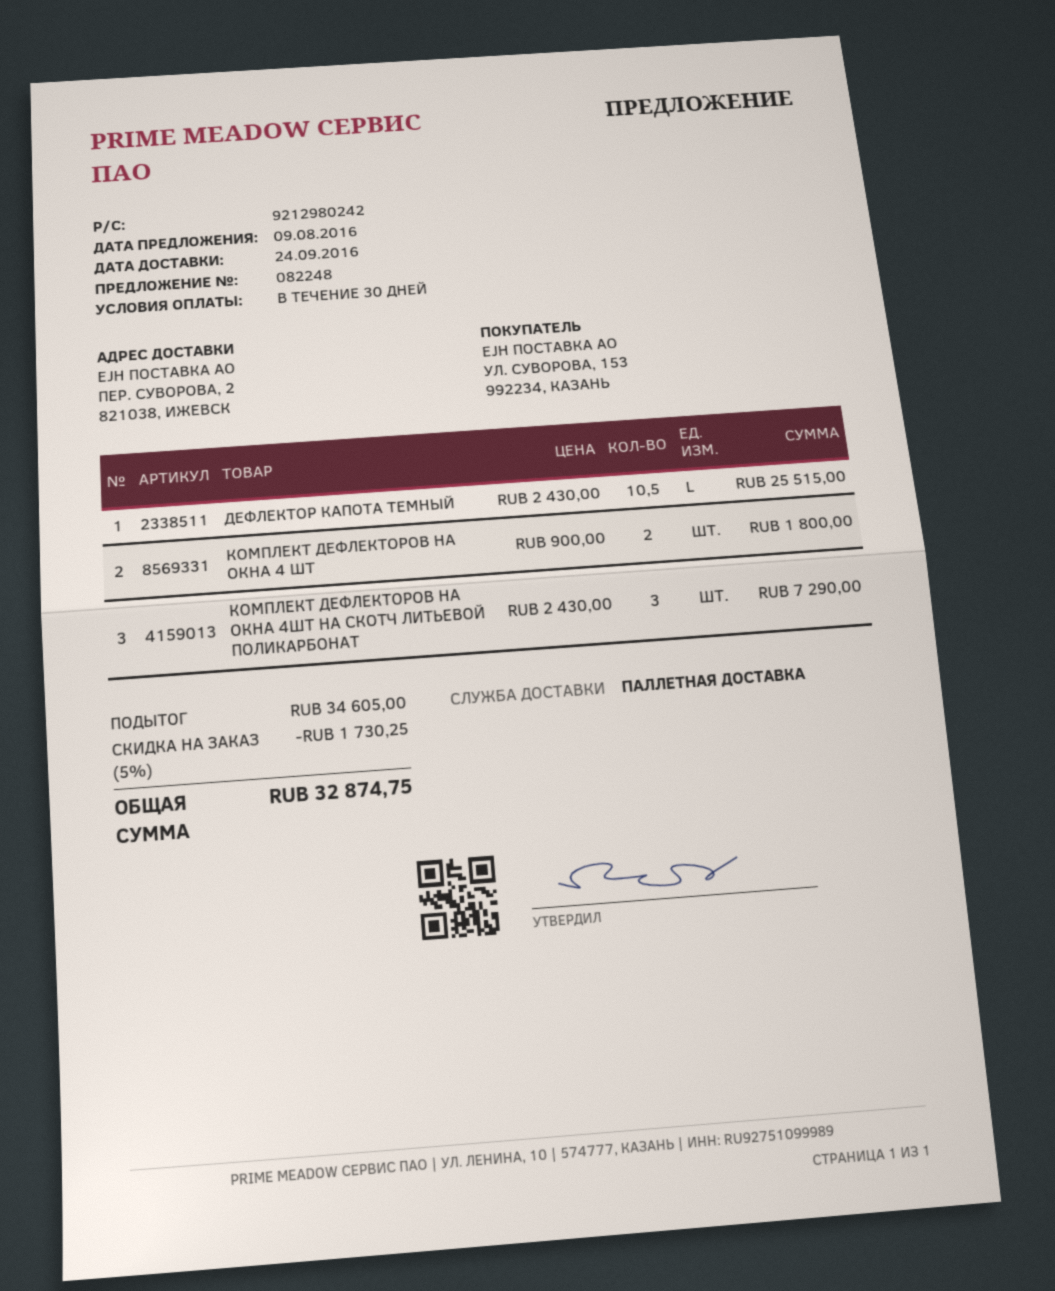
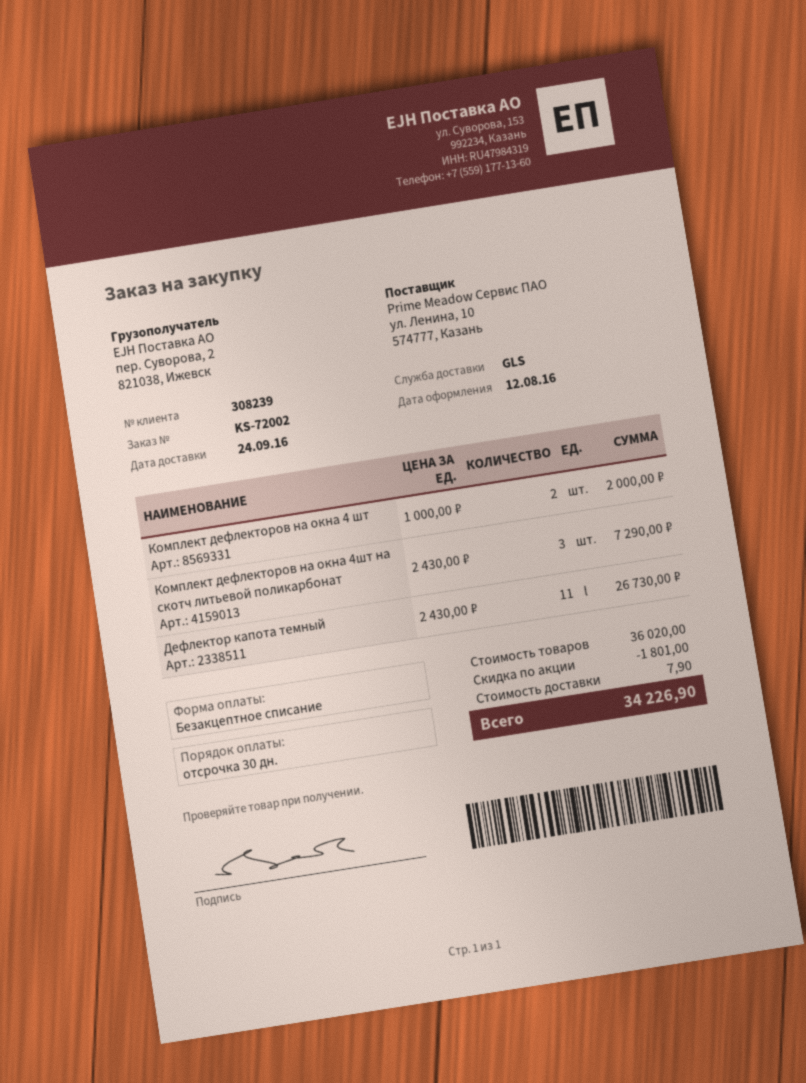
shipping method: pallet freight -> GLS
ДЕФЛЕКТОР КАПОТА ТЕМНЫЙ: 10.5 x 2430.00 = 25515.00 -> 11 x 2430.00 = 26730.00
КОМПЛЕКТ ДЕФЛЕКТОРОВ НА ОКНА 4 ШТ: 2 x 900.00 = 1800.00 -> 2 x 1000.00 = 2000.00
subtotal: 34605.00 -> 36020.00
discount: 1730.25 -> 1801.00
shipping: none -> 7.90
total: 32874.75 -> 34226.90

